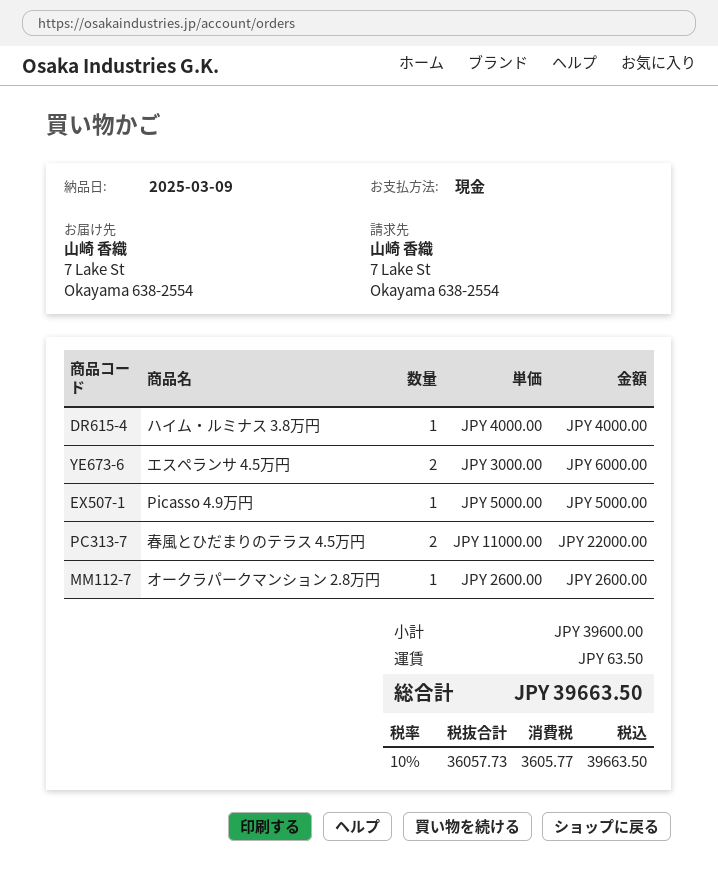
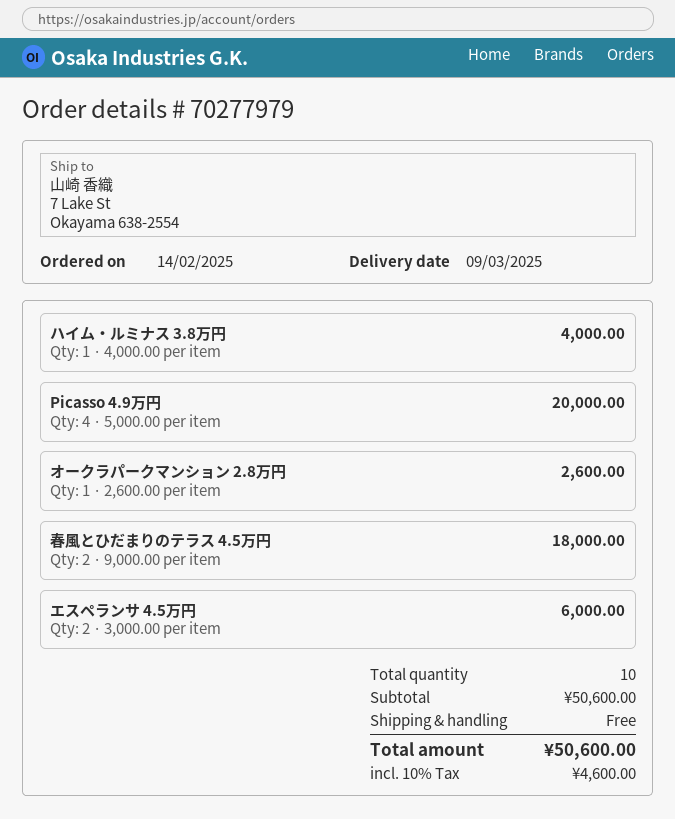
Picasso 4.9万円: 1 x 5000.00 = 5000.00 -> 4 x 5000.00 = 20000.00
春風とひだまりのテラス 4.5万円: 2 x 11000.00 = 22000.00 -> 2 x 9000.00 = 18000.00
subtotal: 39600.00 -> 50600.00
shipping: 63.50 -> 0.00
tax: 10% = 3605.77 -> 10% = 4600.00
total: 39663.50 -> 50600.00

